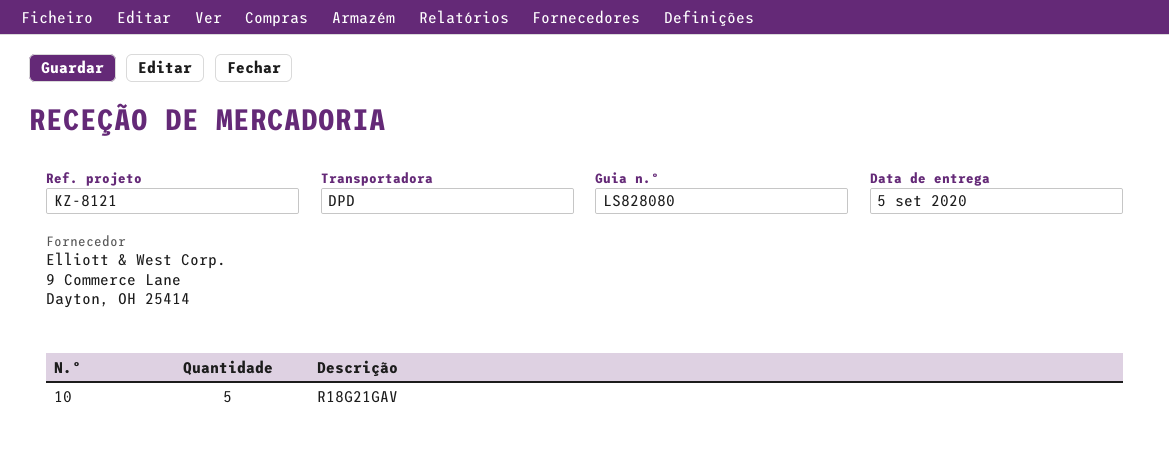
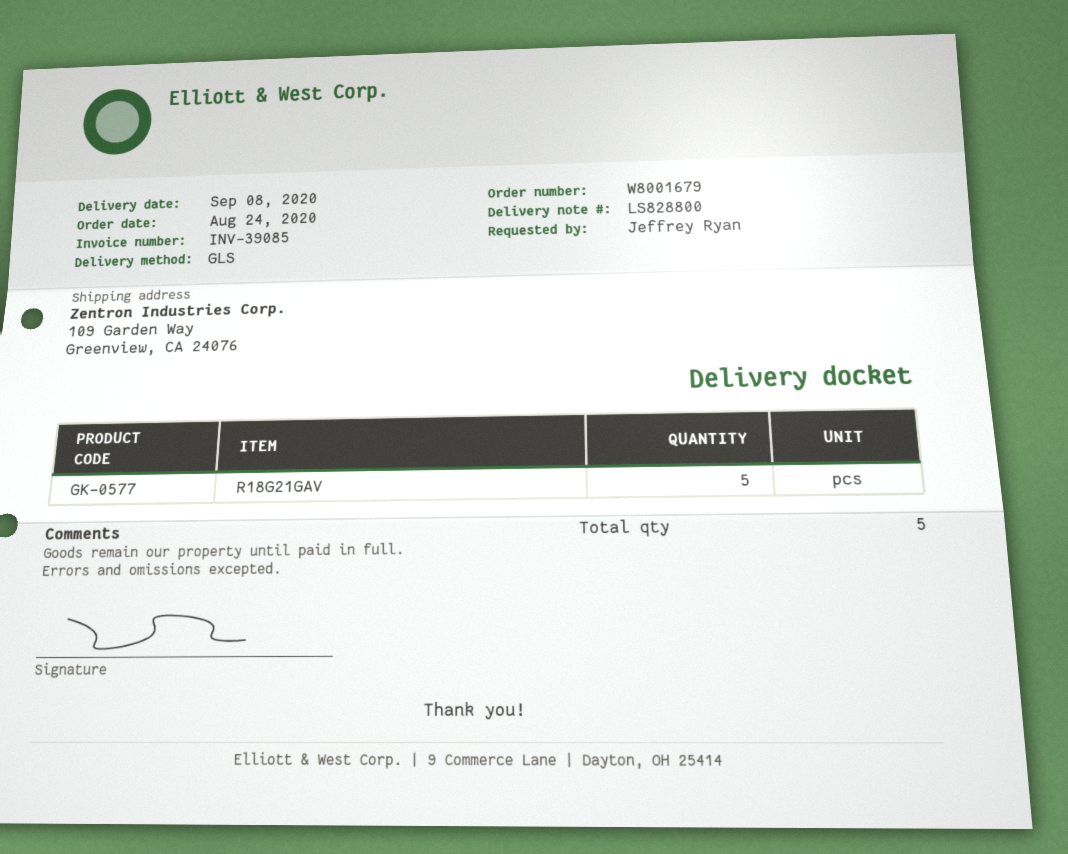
delivery note number: LS828080 -> LS828800
delivery date: 2020-09-05 -> 2020-09-08
shipping method: DPD -> GLS

